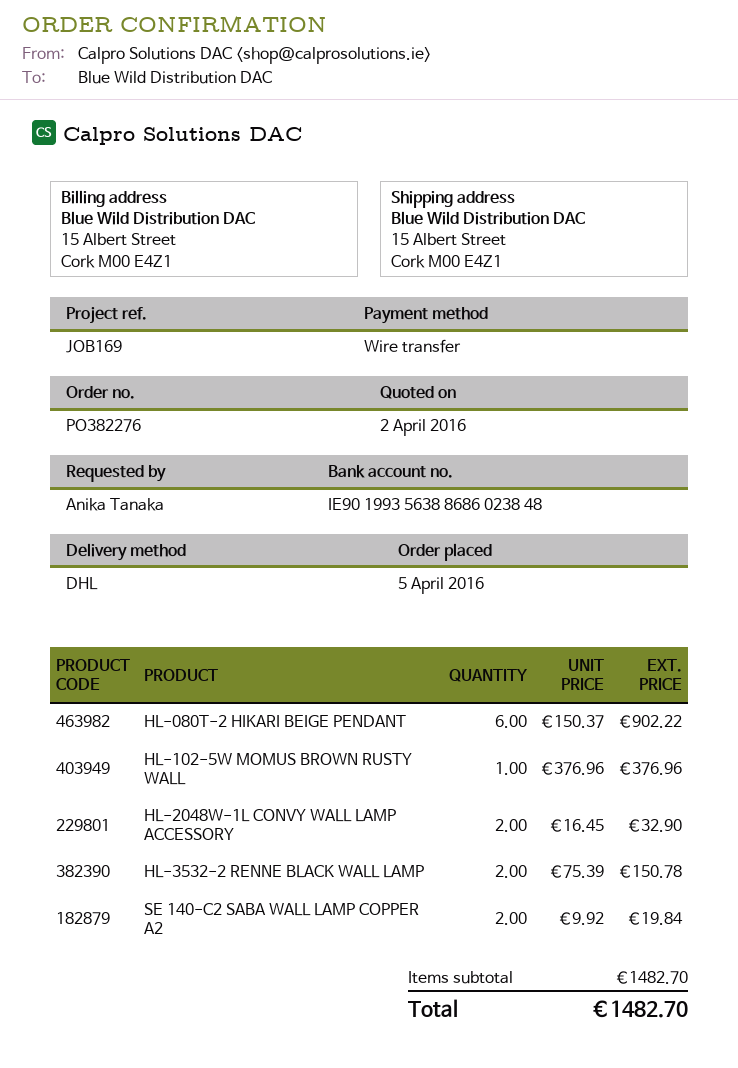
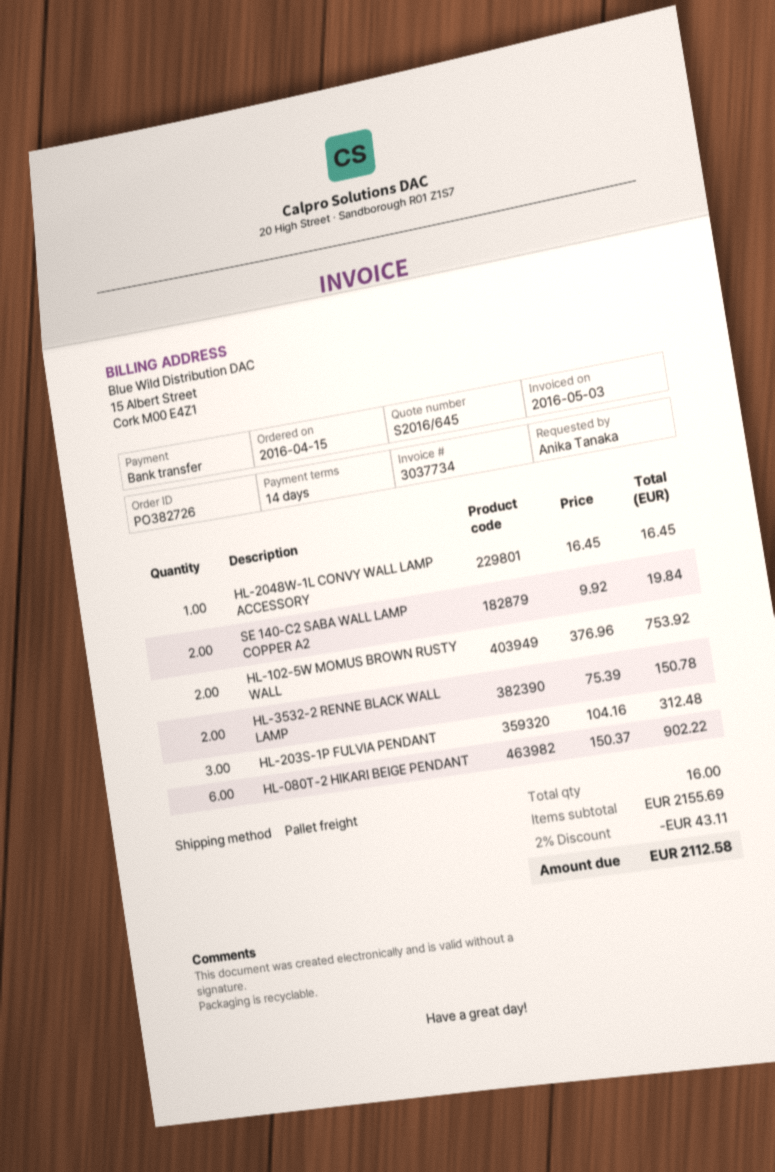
order number: PO382276 -> PO382726
order date: 2016-04-05 -> 2016-04-15
shipping method: DHL -> pallet freight
HL-102-5W MOMUS BROWN RUSTY WALL: 1 x 376.96 = 376.96 -> 2 x 376.96 = 753.92
HL-2048W-1L CONVY WALL LAMP ACCESSORY: 2 x 16.45 = 32.90 -> 1 x 16.45 = 16.45
HL-203S-1P FULVIA PENDANT: none -> 3 x 104.16 = 312.48
subtotal: 1482.70 -> 2155.69
discount: none -> 2% = 43.11
total: 1482.70 -> 2112.58

